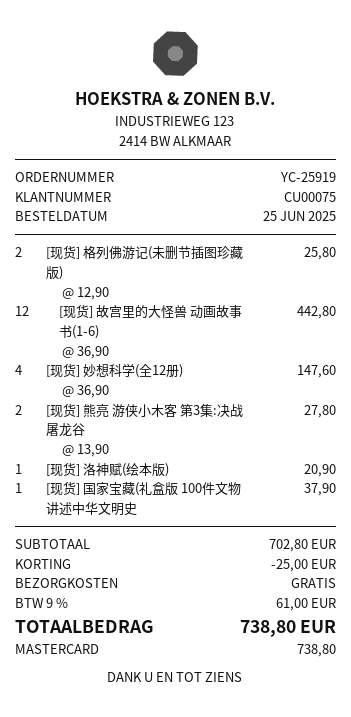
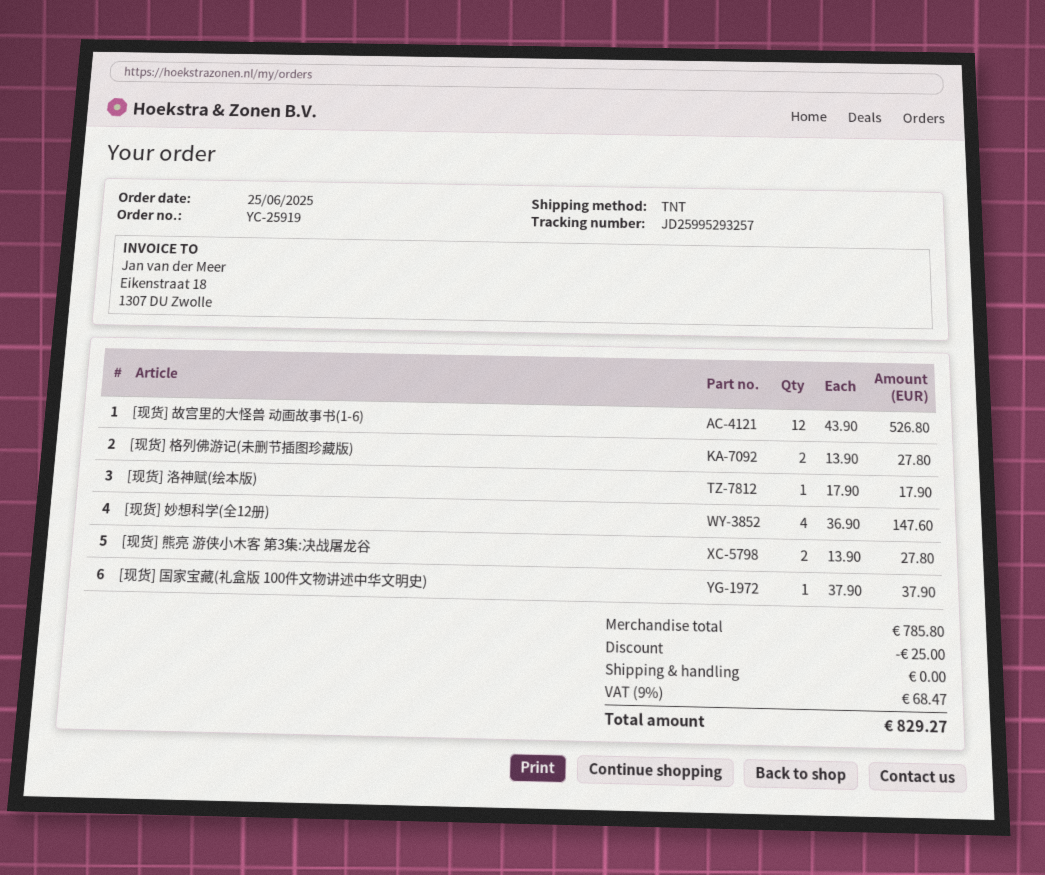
[现货] 格列佛游记(未删节插图珍藏版): 2 x 12.90 = 25.80 -> 2 x 13.90 = 27.80
[现货] 故宫里的大怪兽 动画故事书(1-6): 12 x 36.90 = 442.80 -> 12 x 43.90 = 526.80
[现货] 洛神赋(绘本版): 1 x 20.90 = 20.90 -> 1 x 17.90 = 17.90
subtotal: 702.80 -> 785.80
tax: 9% = 61.00 -> 9% = 68.47
total: 738.80 -> 829.27

